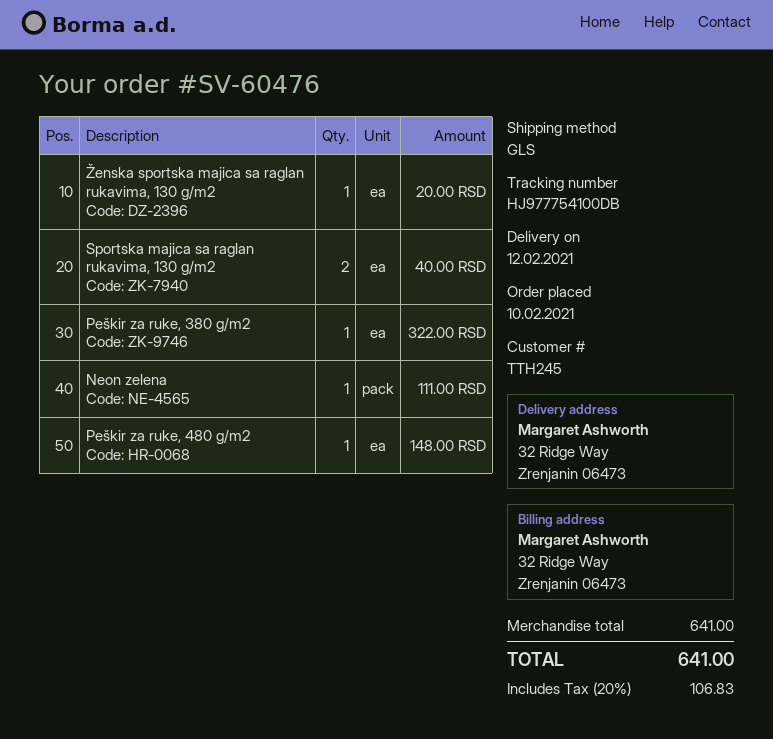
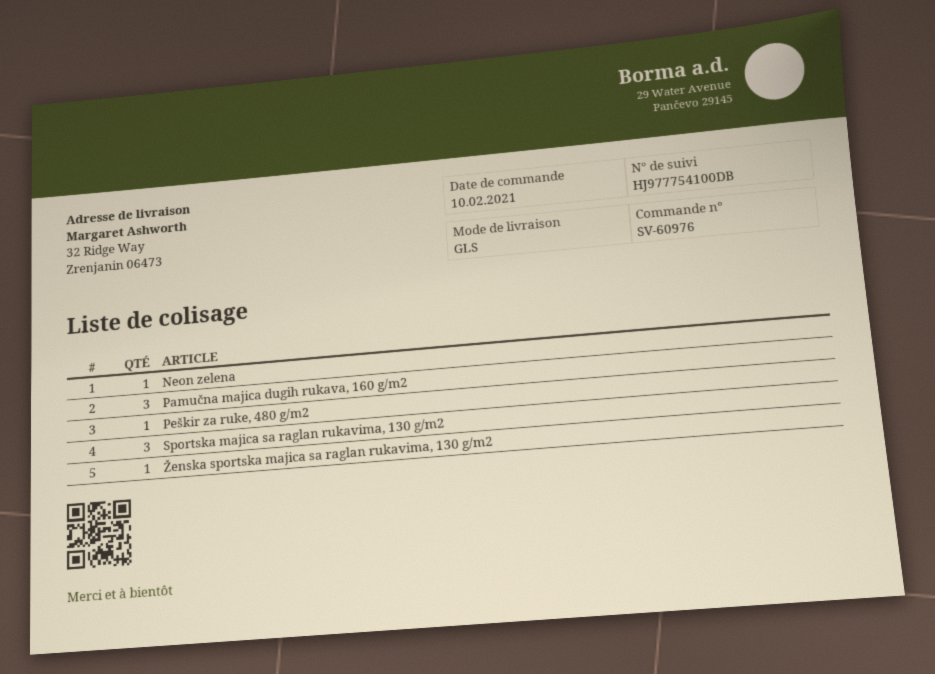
order number: SV-60476 -> SV-60976
Sportska majica sa raglan rukavima, 130 g/m2: 2 -> 3
Peškir za ruke, 380 g/m2: 1 -> none
Pamučna majica dugih rukava, 160 g/m2: none -> 3

